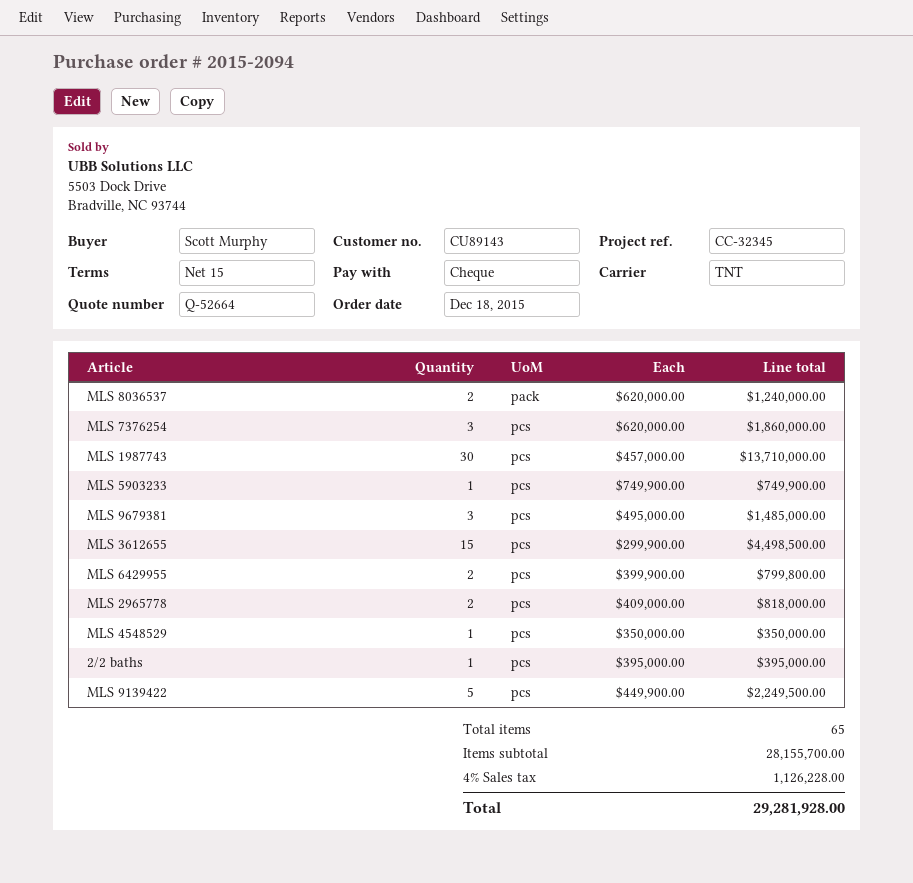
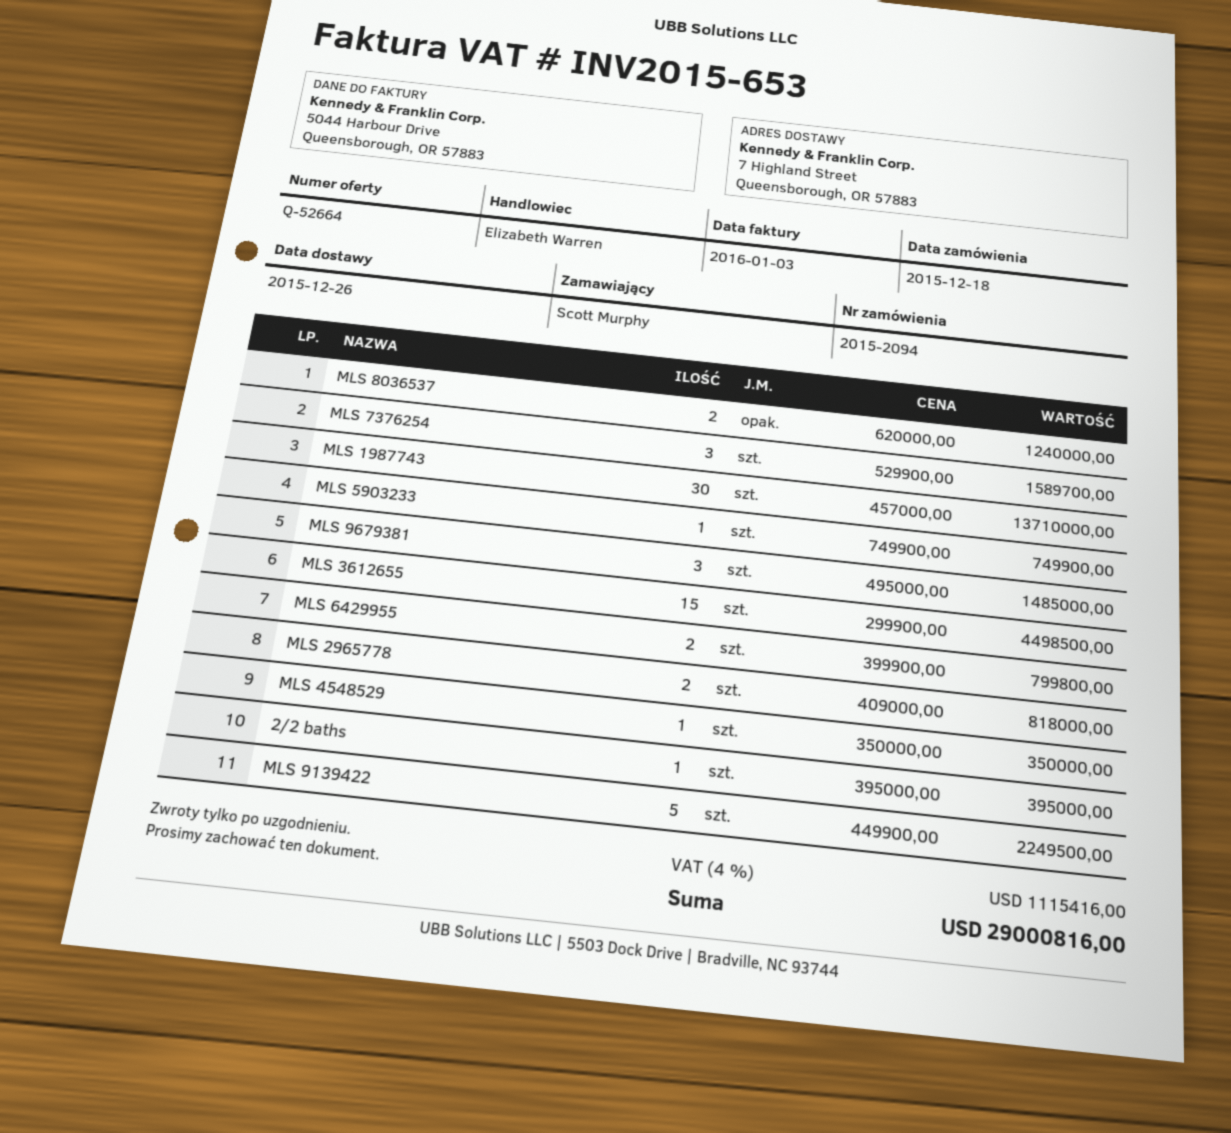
MLS 7376254: 3 x 620000.00 = 1860000.00 -> 3 x 529900.00 = 1589700.00
tax: 4% = 1126228.00 -> 4% = 1115416.00
total: 29281928.00 -> 29000816.00

